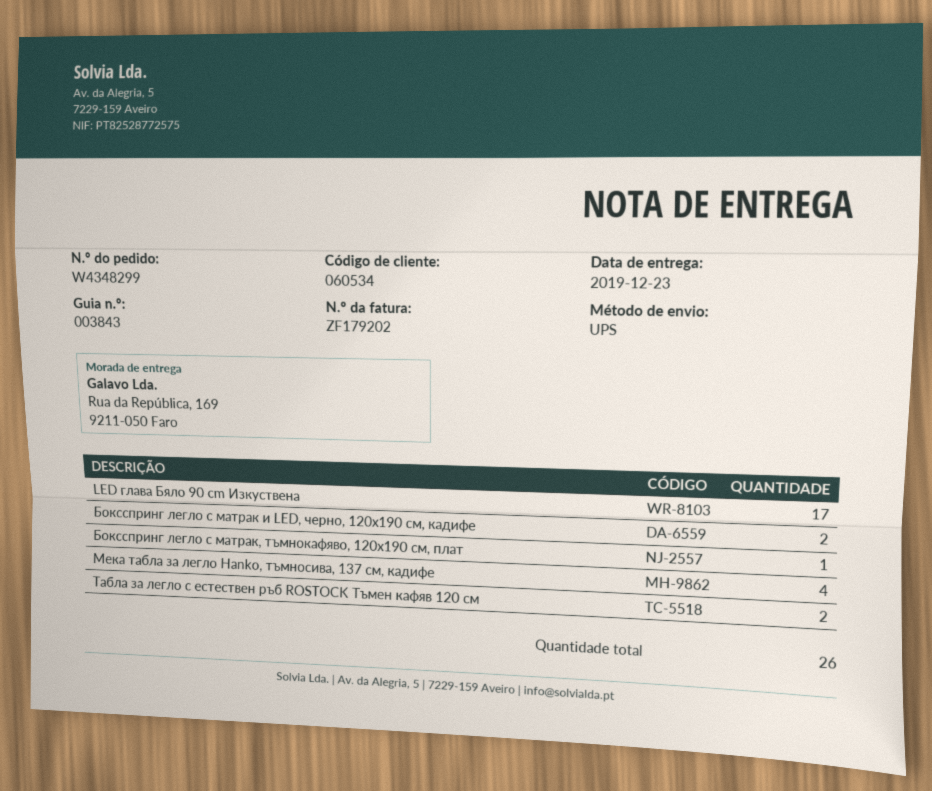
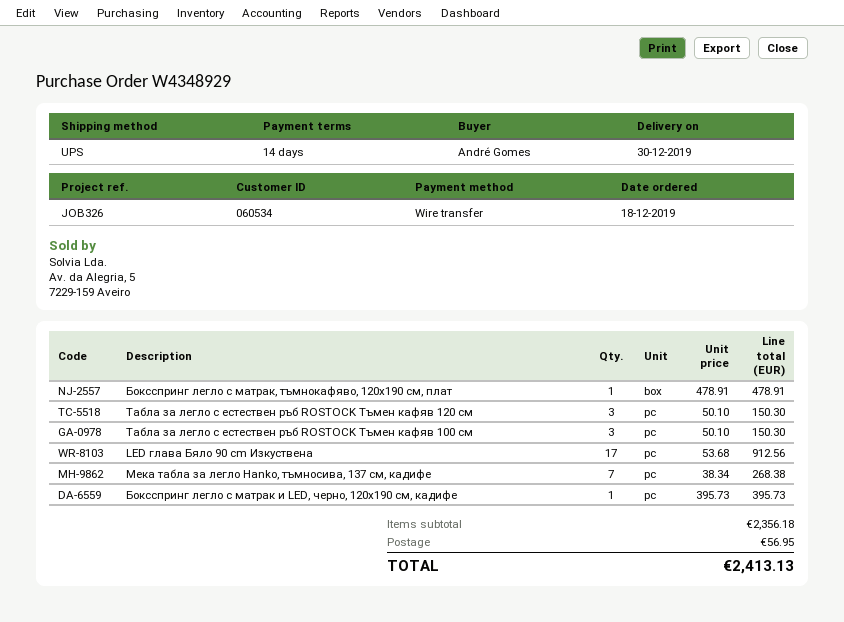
order number: W4348299 -> W4348929
delivery date: 2019-12-23 -> 2019-12-30
Боксспринг легло с матрак и LED, черно, 120x190 см, кадифе: 2 -> 1
Мека табла за легло Hanko, тъмносива, 137 см, кадифе: 4 -> 7
Табла за легло с естествен ръб ROSTOCK Тъмен кафяв 120 см: 2 -> 3
Табла за легло с естествен ръб ROSTOCK Тъмен кафяв 100 см: none -> 3

